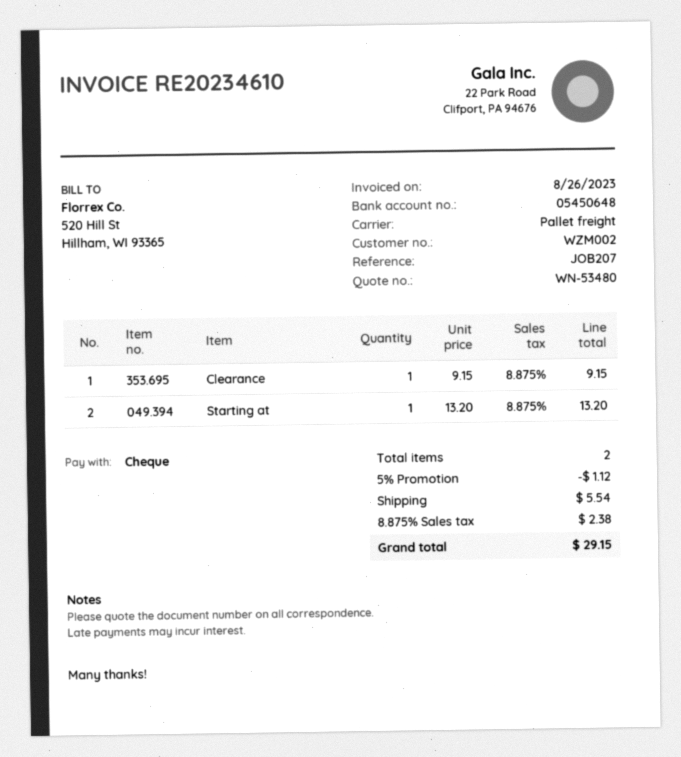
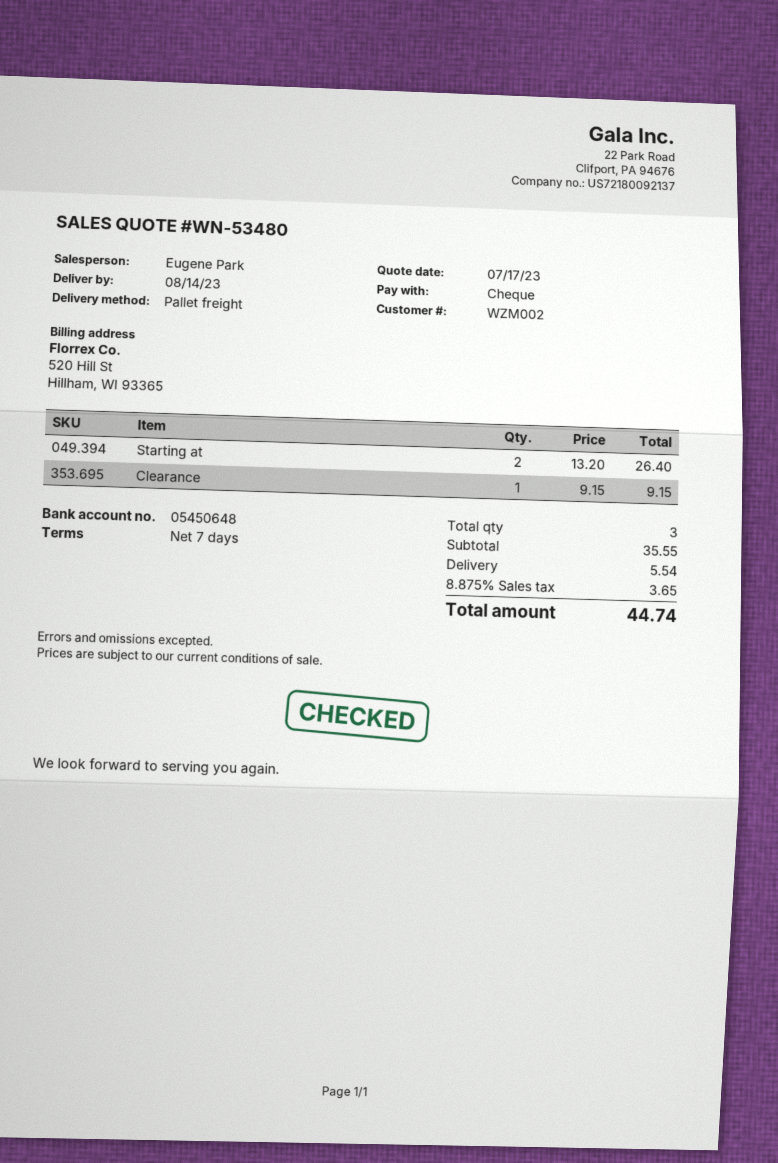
Starting at: 1 x 13.20 = 13.20 -> 2 x 13.20 = 26.40
total quantity: 2 -> 3
discount: 5% = 1.12 -> none
tax: 8.875% = 2.38 -> 8.875% = 3.65
total: 29.15 -> 44.74

